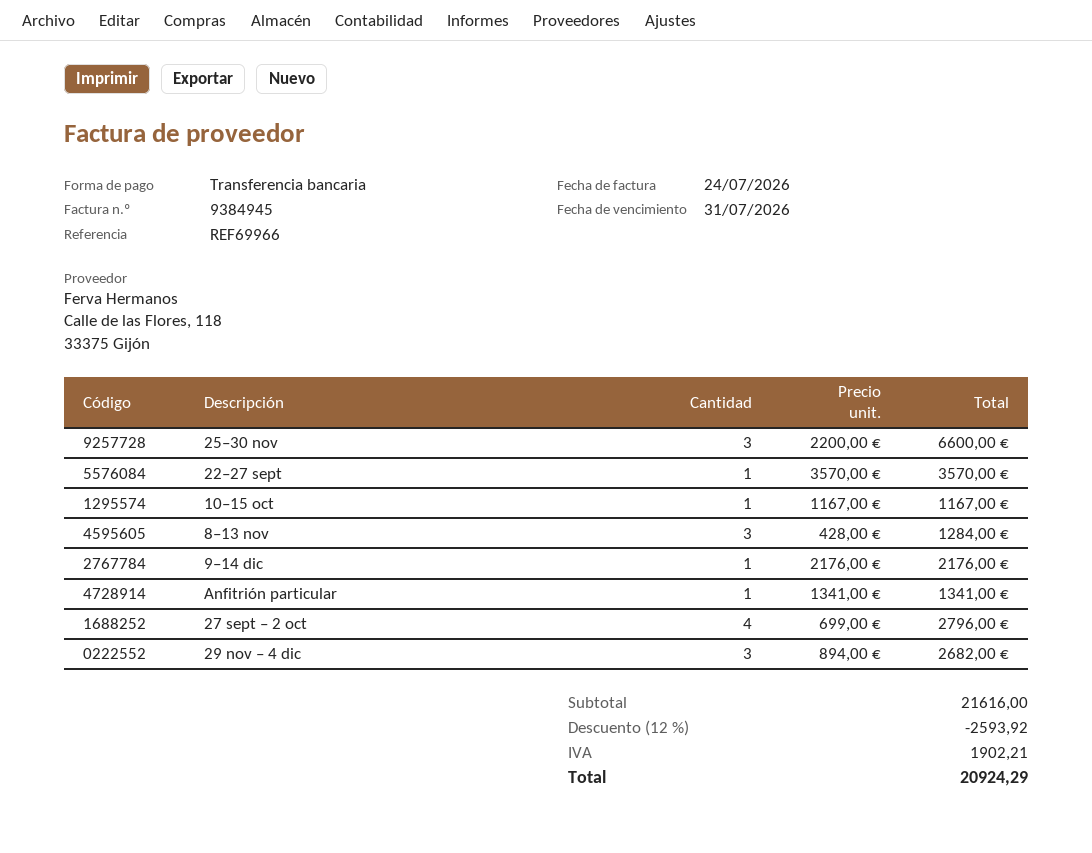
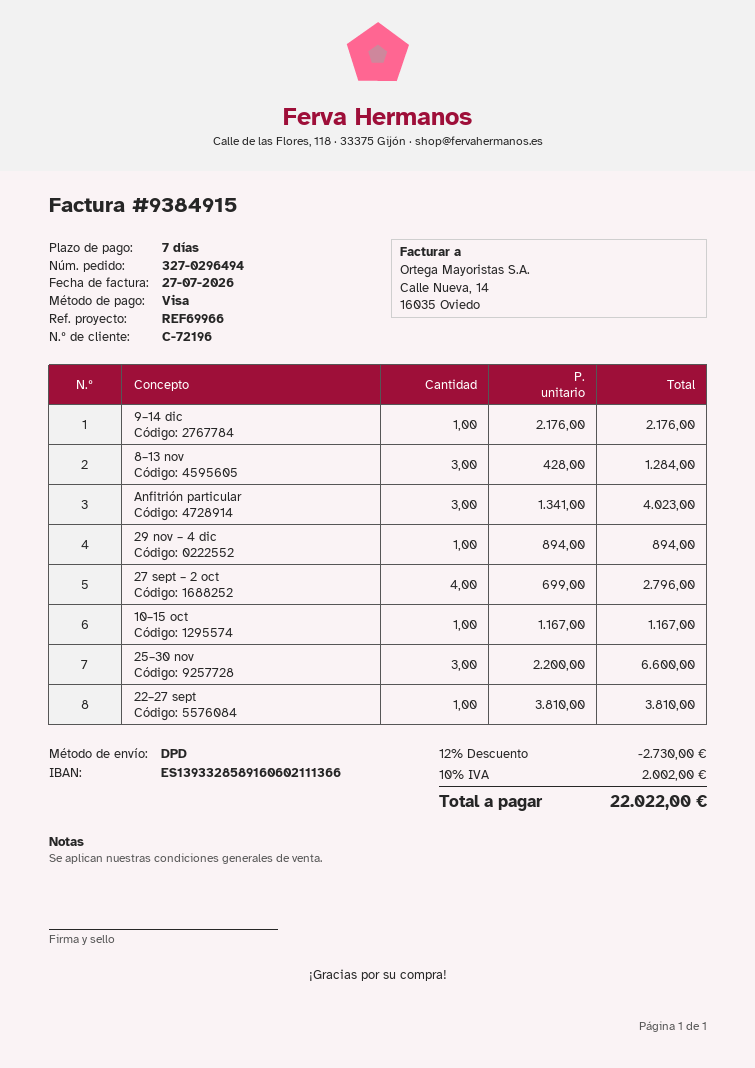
invoice number: 9384945 -> 9384915
invoice date: 2026-07-24 -> 2026-07-27
payment method: bank transfer -> Visa
22–27 sept: 1 x 3570.00 = 3570.00 -> 1 x 3810.00 = 3810.00
Anfitrión particular: 1 x 1341.00 = 1341.00 -> 3 x 1341.00 = 4023.00
29 nov – 4 dic: 3 x 894.00 = 2682.00 -> 1 x 894.00 = 894.00
discount: 12% = 2593.92 -> 12% = 2730.00
tax: 1902.21 -> 2002.00
total: 20924.29 -> 22022.00

